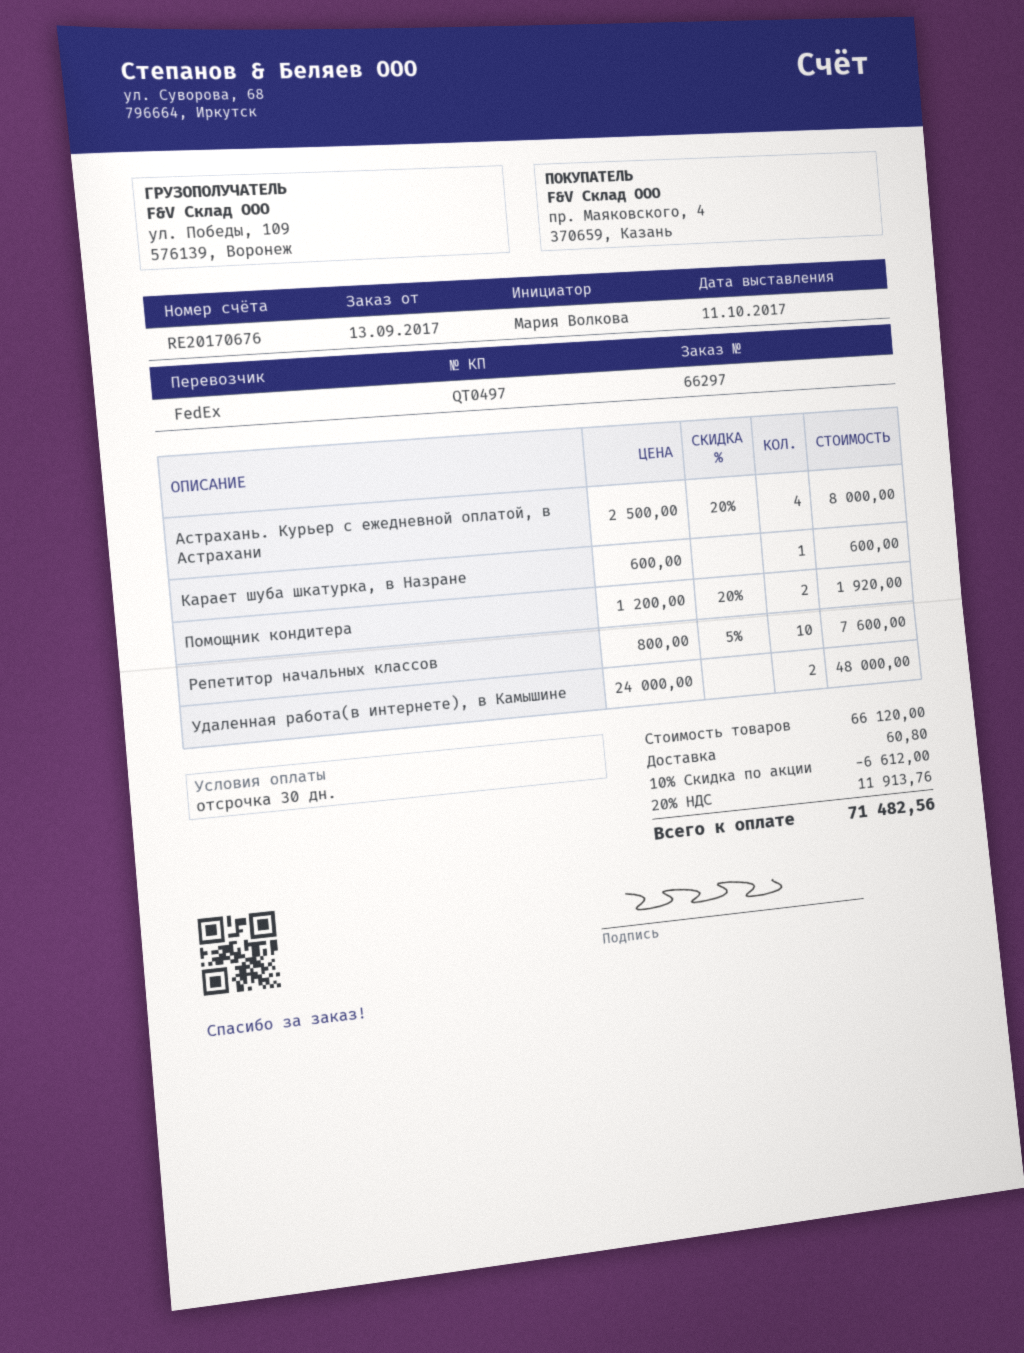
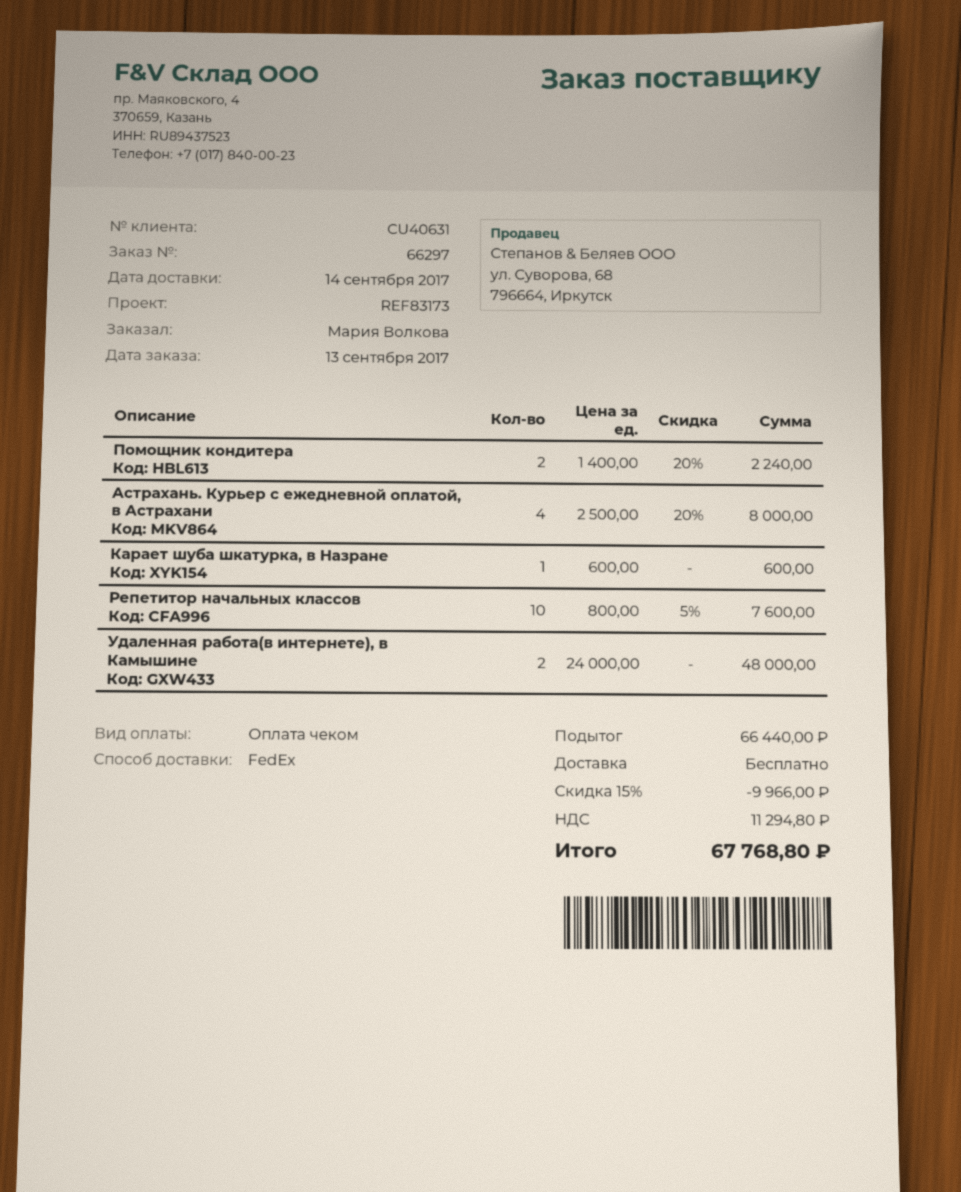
Помощник кондитера: 2 x 1200.00 - 20% = 1920.00 -> 2 x 1400.00 - 20% = 2240.00
subtotal: 66120.00 -> 66440.00
discount: 10% = 6612.00 -> 15% = 9966.00
shipping: 60.80 -> 0.00
tax: 11913.76 -> 11294.80
total: 71482.56 -> 67768.80

